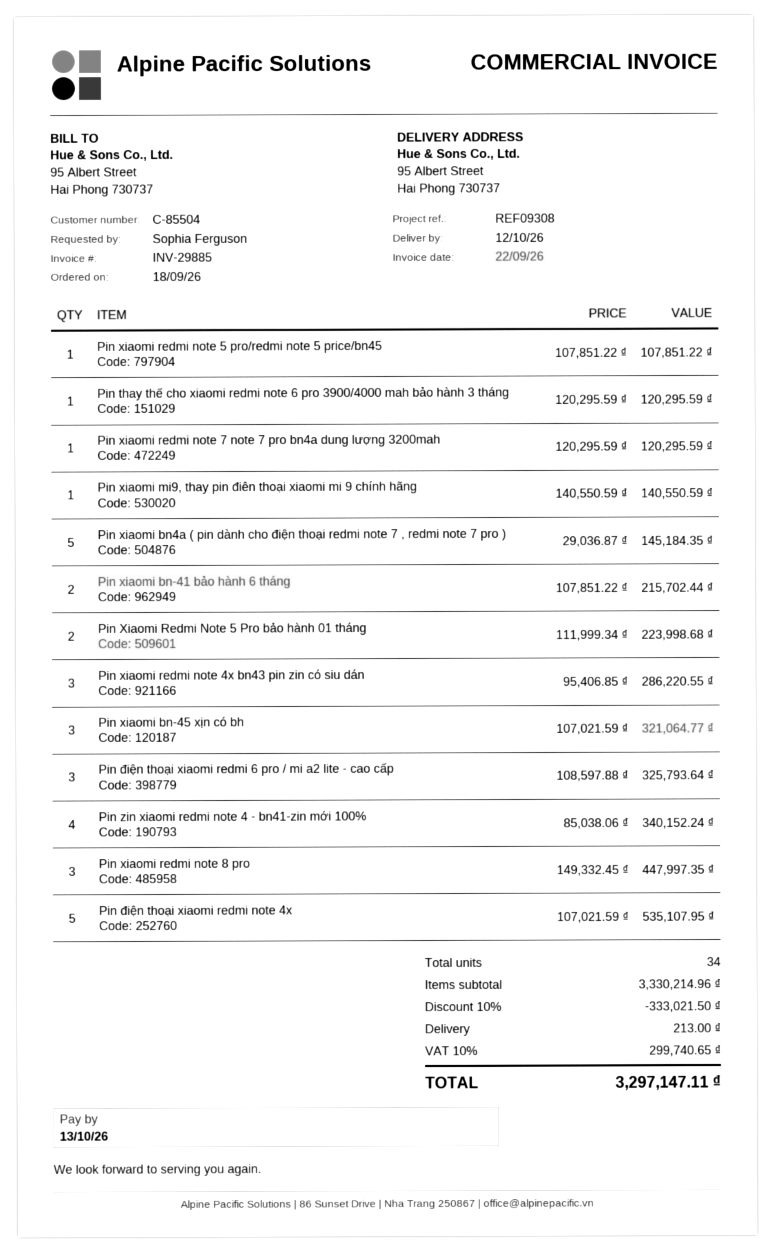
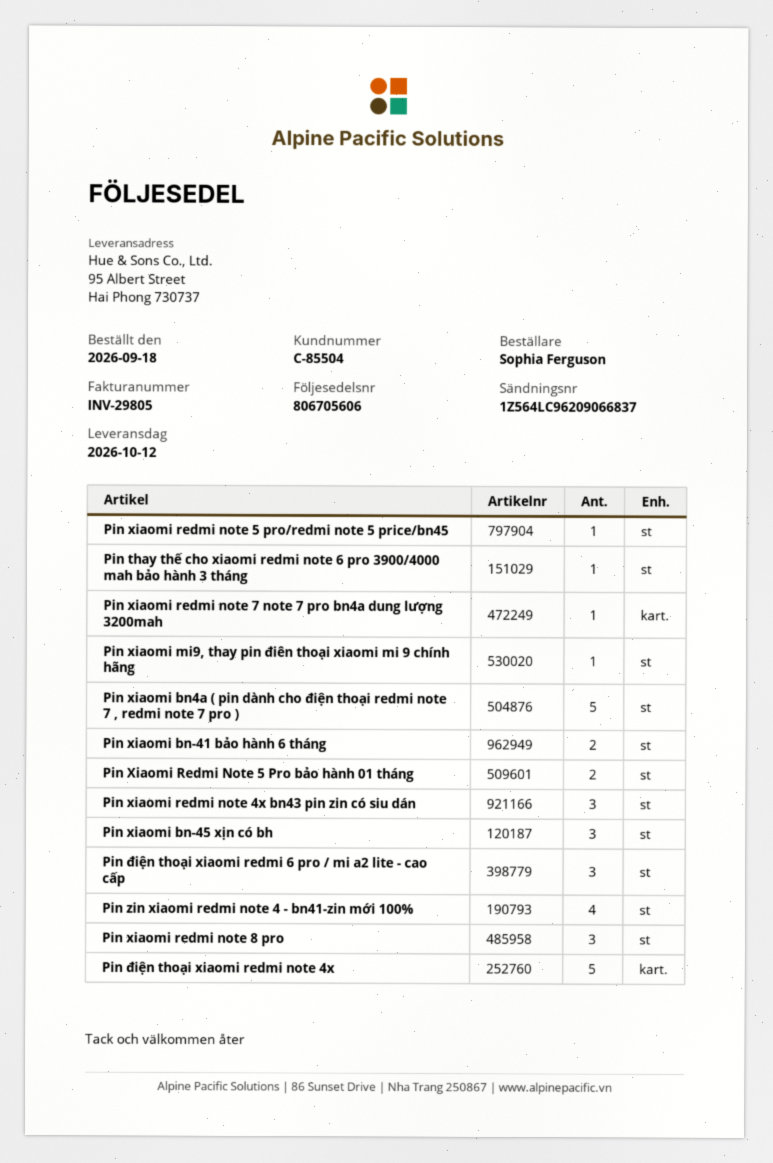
invoice number: INV-29885 -> INV-29805

